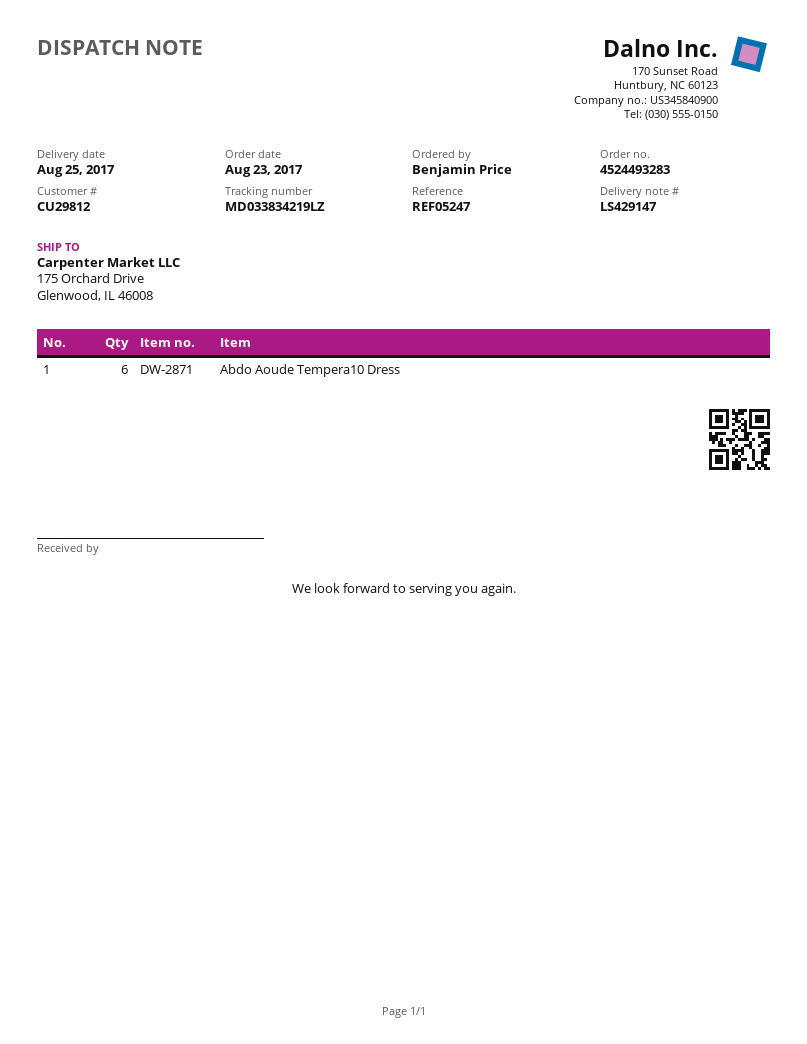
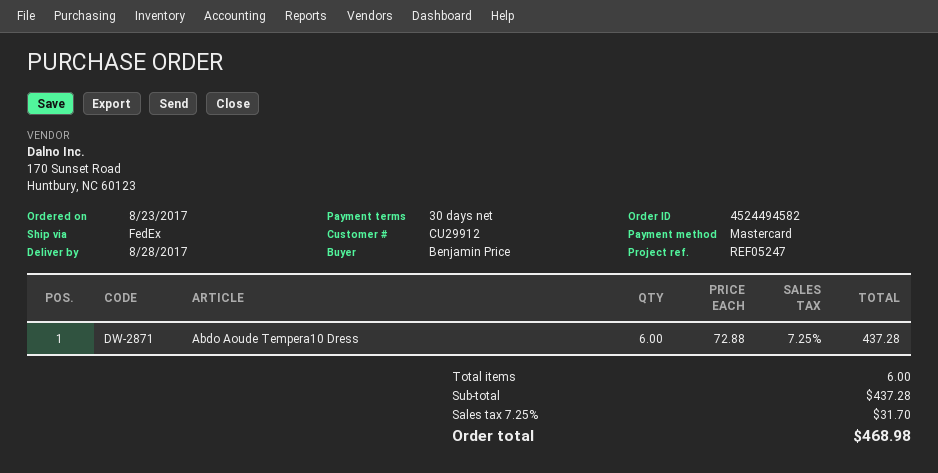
order number: 4524493283 -> 4524494582
delivery date: 2017-08-25 -> 2017-08-28
customer number: CU29812 -> CU29912

